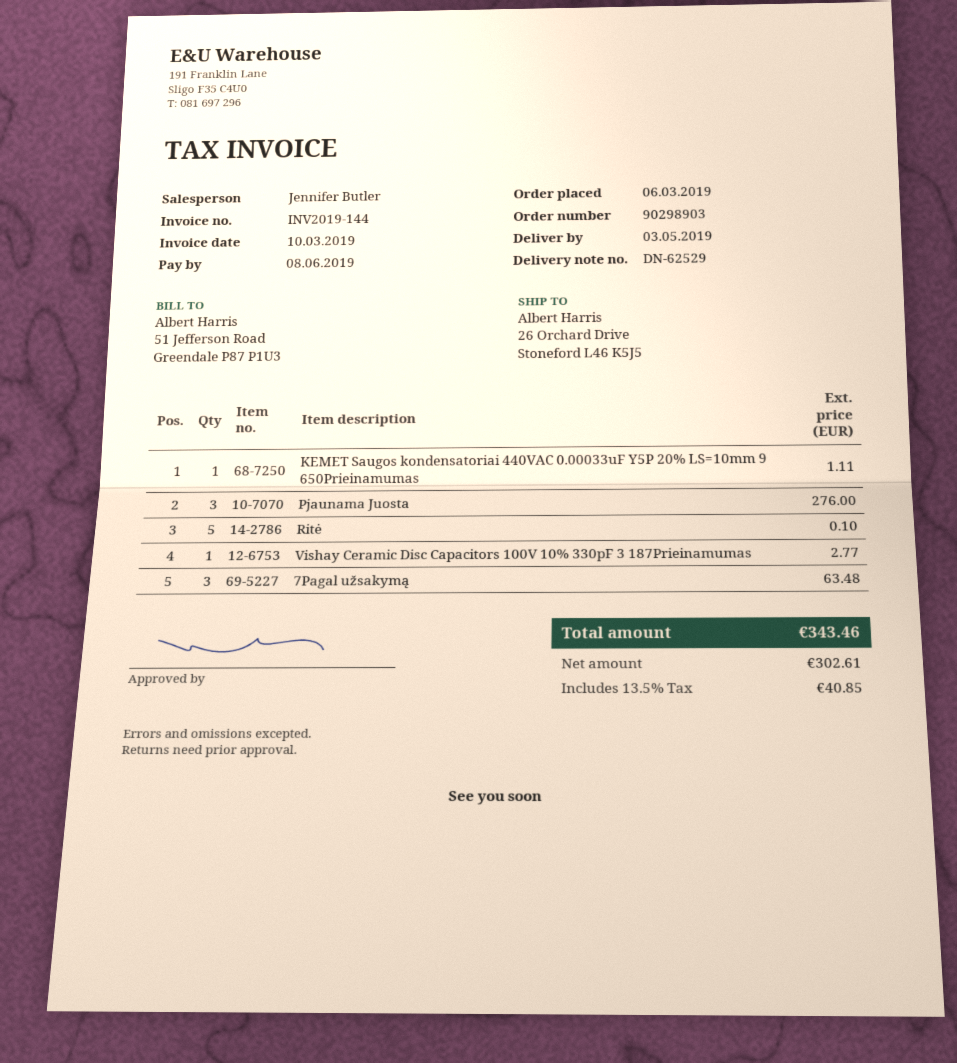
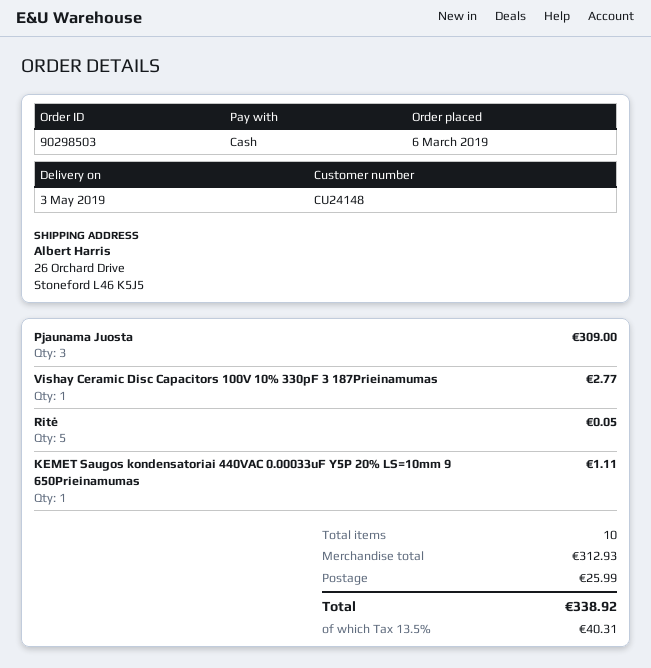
order number: 90298903 -> 90298503
Pjaunama Juosta: 3 for 276.00 -> 3 for 309.00
Ritė: 5 for 0.10 -> 5 for 0.05
7Pagal užsakymą: 3 for 63.48 -> none
shipping: none -> 25.99
tax: 13.5% = 40.85 -> 13.5% = 40.31
total: 343.46 -> 338.92

